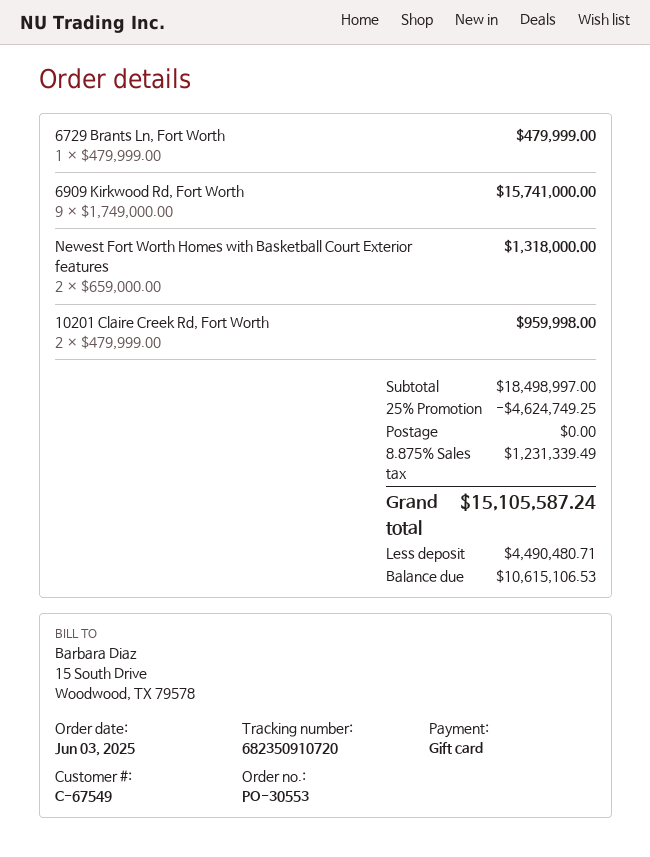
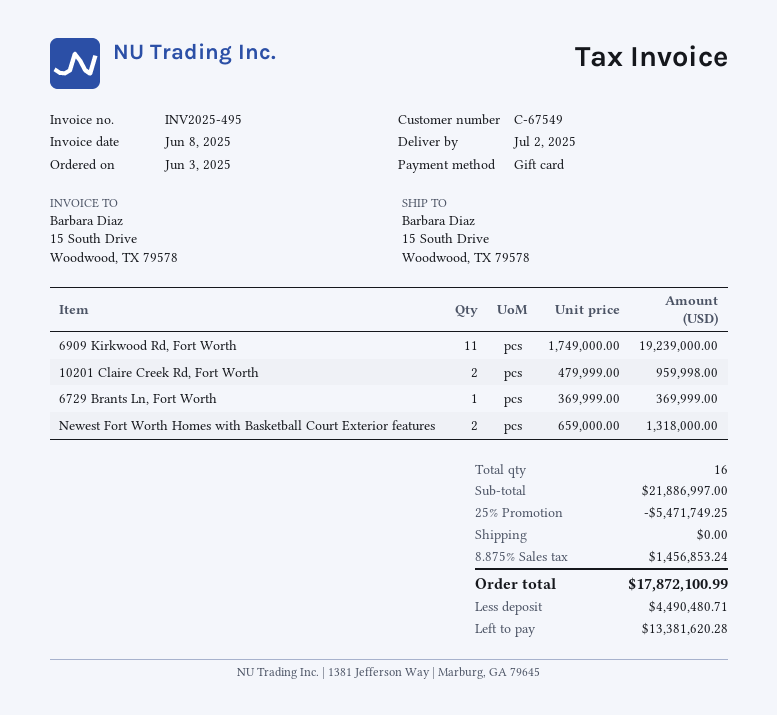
6729 Brants Ln, Fort Worth: 1 x 479999.00 = 479999.00 -> 1 x 369999.00 = 369999.00
6909 Kirkwood Rd, Fort Worth: 9 x 1749000.00 = 15741000.00 -> 11 x 1749000.00 = 19239000.00
subtotal: 18498997.00 -> 21886997.00
discount: 25% = 4624749.25 -> 25% = 5471749.25
tax: 8.875% = 1231339.49 -> 8.875% = 1456853.24
total: 15105587.24 -> 17872100.99
balance: 10615106.53 -> 13381620.28

